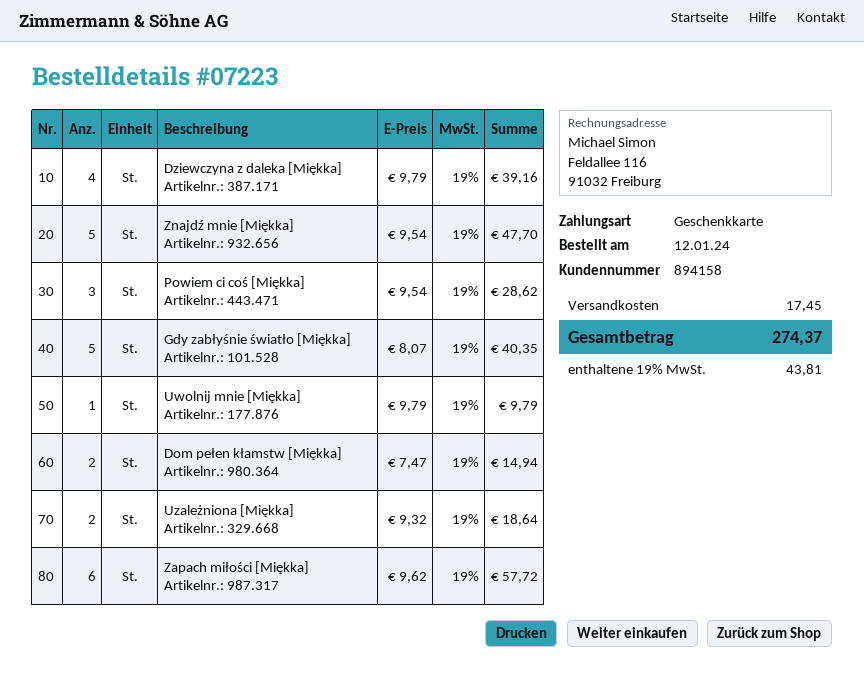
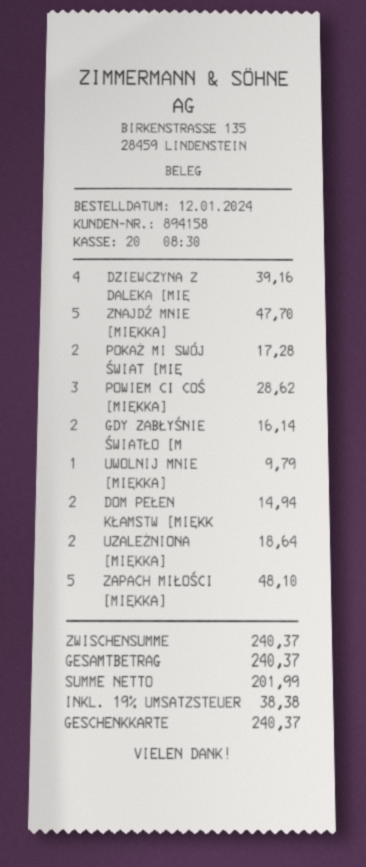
Gdy zabłyśnie światło [Miękka]: 5 for 40.35 -> 2 for 16.14
Zapach miłości [Miękka]: 6 for 57.72 -> 5 for 48.10
POKAŻ MI SWÓJ ŚWIAT [MIĘ: none -> 2 for 17.28
shipping: 17.45 -> none
tax: 19% = 43.81 -> 19% = 38.38
total: 274.37 -> 240.37

